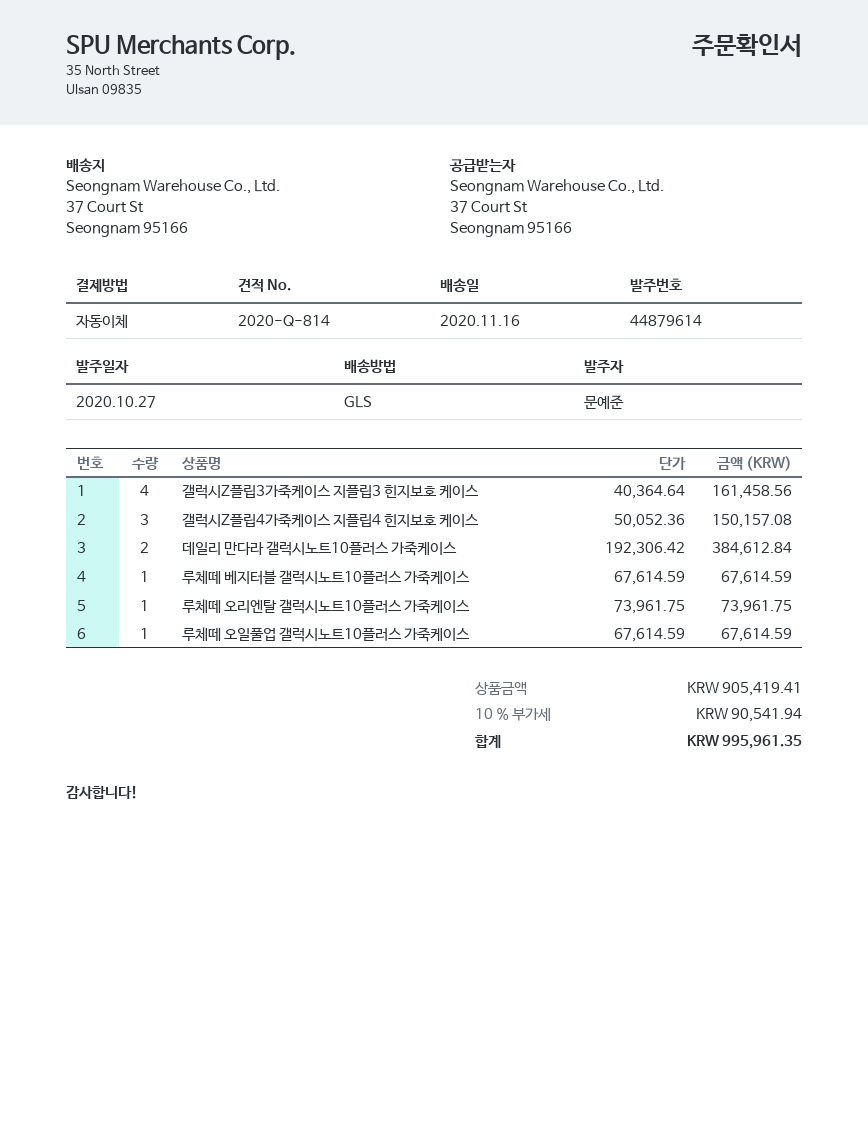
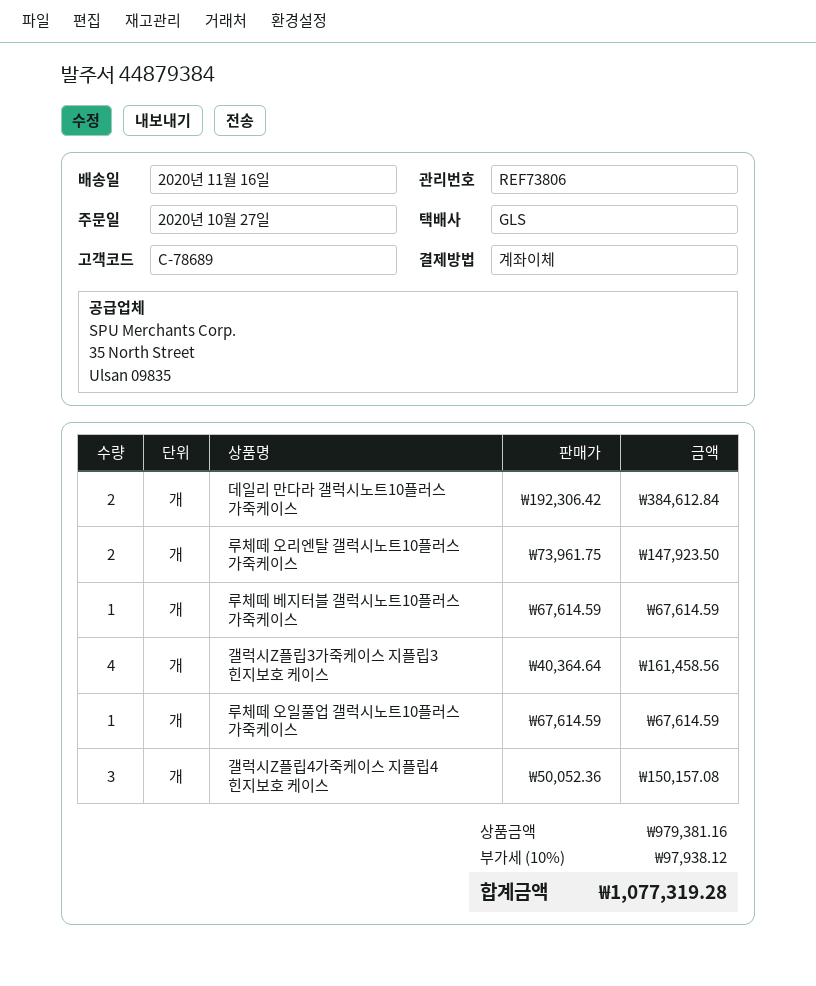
order number: 44879614 -> 44879384
payment method: direct debit -> bank transfer
루체떼 오리엔탈 갤럭시노트10플러스 가죽케이스: 1 x 73961.75 = 73961.75 -> 2 x 73961.75 = 147923.50
subtotal: 905419.41 -> 979381.16
tax: 10% = 90541.94 -> 10% = 97938.12
total: 995961.35 -> 1077319.28

